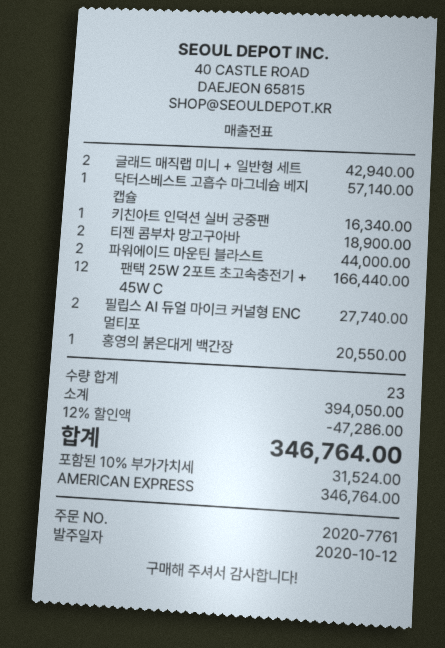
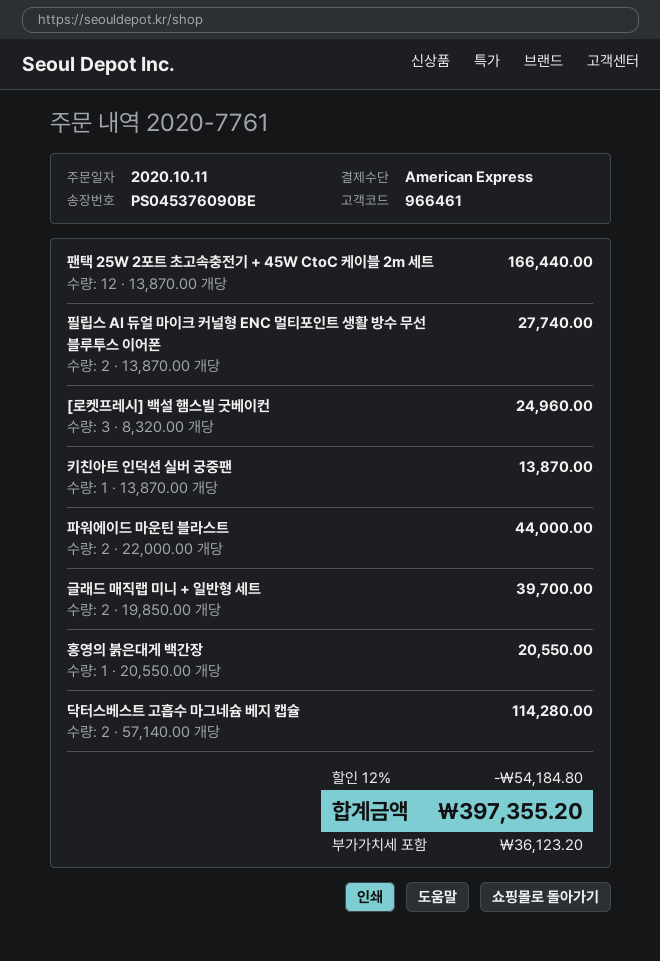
order date: 2020-10-12 -> 2020-10-11
글래드 매직랩 미니 + 일반형 세트: 2 for 42940.00 -> 2 for 39700.00
닥터스베스트 고흡수 마그네슘 베지 캡슐: 1 for 57140.00 -> 2 for 114280.00
키친아트 인덕션 실버 궁중팬: 1 for 16340.00 -> 1 for 13870.00
티젠 콤부차 망고구아바: 2 for 18900.00 -> none
[로켓프레시] 백설 햄스빌 굿베이컨: none -> 3 for 24960.00
discount: 12% = 47286.00 -> 12% = 54184.80
tax: 31524.00 -> 36123.20
total: 346764.00 -> 397355.20

